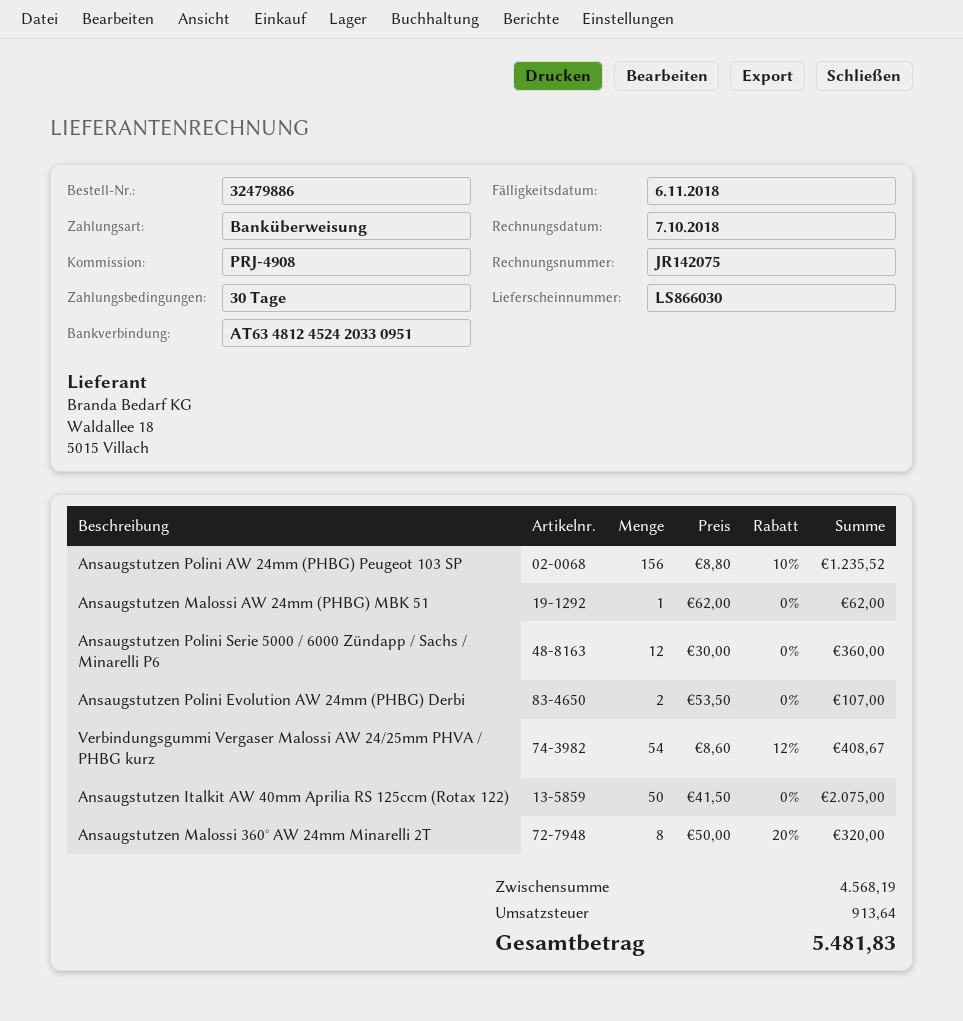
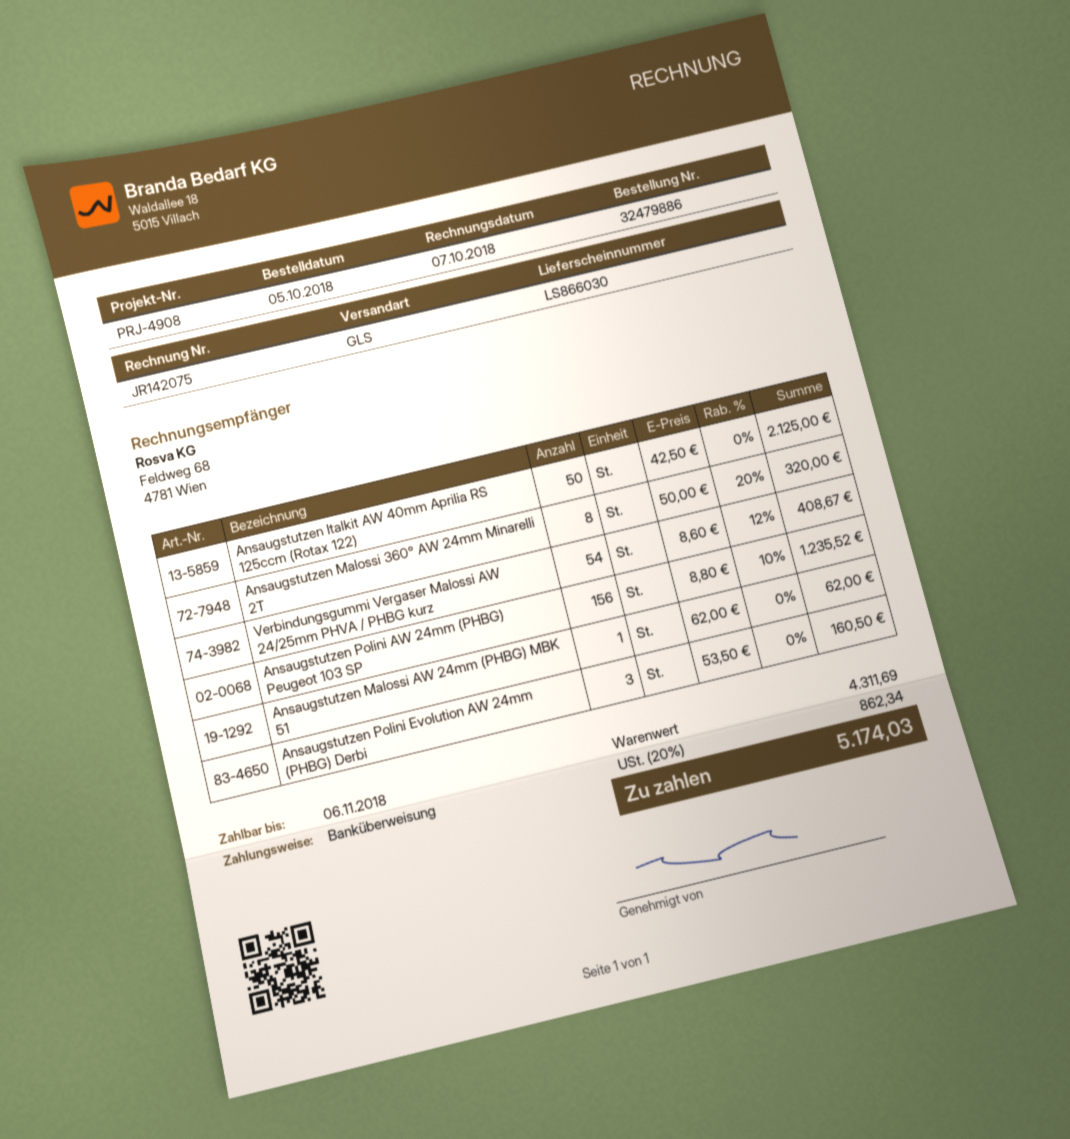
Ansaugstutzen Polini Serie 5000 / 6000 Zündapp / Sachs / Minarelli P6: 12 x 30.00 = 360.00 -> none
Ansaugstutzen Polini Evolution AW 24mm (PHBG) Derbi: 2 x 53.50 = 107.00 -> 3 x 53.50 = 160.50
Ansaugstutzen Italkit AW 40mm Aprilia RS 125ccm (Rotax 122): 50 x 41.50 = 2075.00 -> 50 x 42.50 = 2125.00
subtotal: 4568.19 -> 4311.69
tax: 913.64 -> 862.34
total: 5481.83 -> 5174.03

